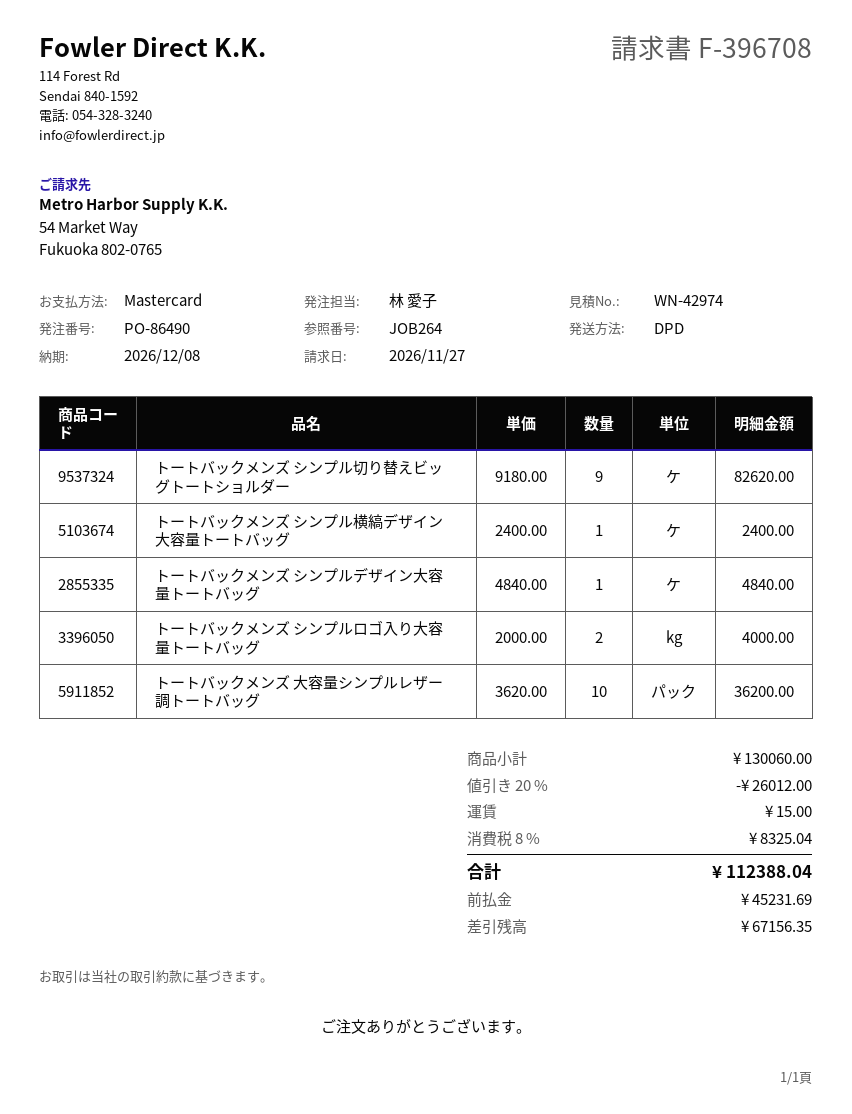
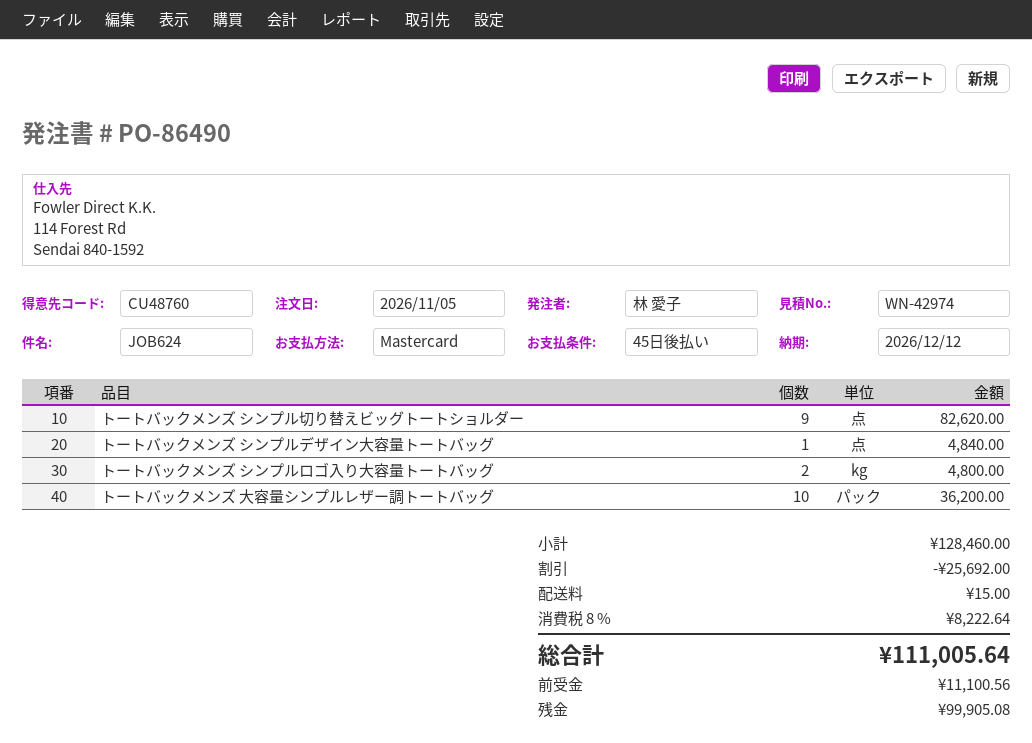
delivery date: 2026-12-08 -> 2026-12-12
reference: JOB264 -> JOB624
トートバックメンズ シンプル横縞デザイン大容量トートバッグ: 1 for 2400.00 -> none
トートバックメンズ シンプルロゴ入り大容量トートバッグ: 2 for 4000.00 -> 2 for 4800.00
subtotal: 130060.00 -> 128460.00
discount: 26012.00 -> 25692.00
tax: 8% = 8325.04 -> 8% = 8222.64
total: 112388.04 -> 111005.64
deposit: 45231.69 -> 11100.56
balance: 67156.35 -> 99905.08

